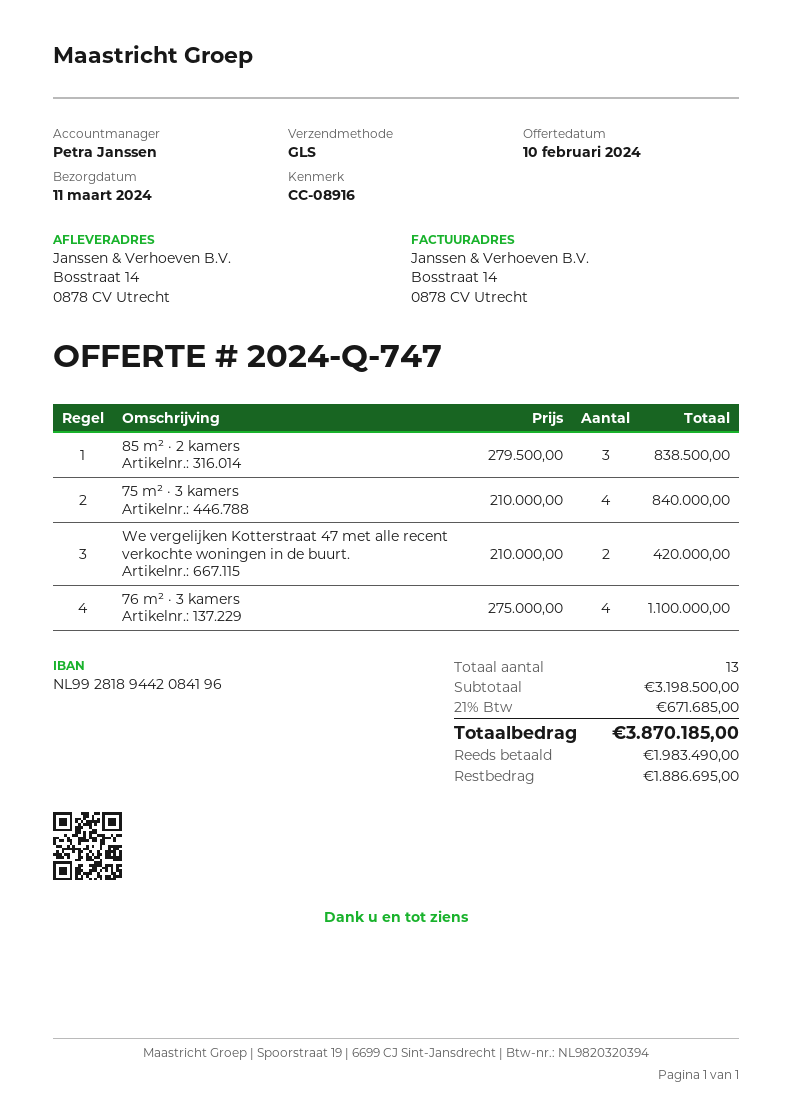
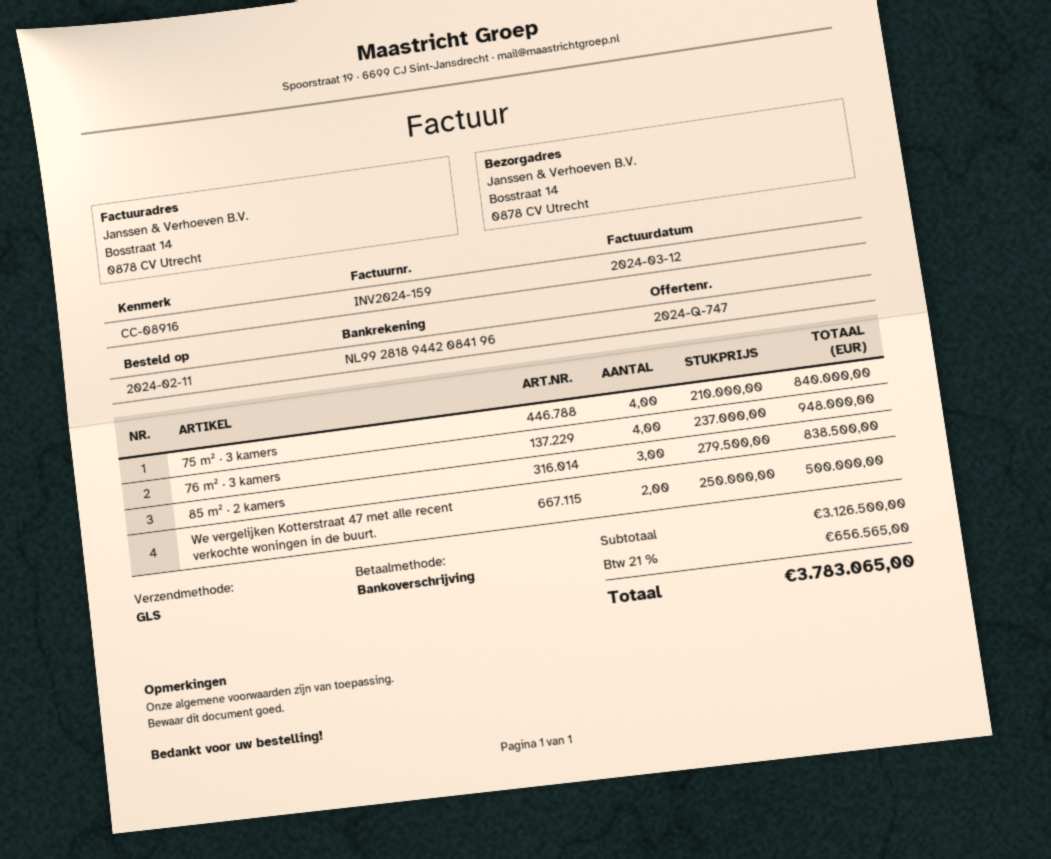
We vergelijken Kotterstraat 47 met alle recent verkochte woningen in de buurt.: 2 x 210000.00 = 420000.00 -> 2 x 250000.00 = 500000.00
76 m² · 3 kamers: 4 x 275000.00 = 1100000.00 -> 4 x 237000.00 = 948000.00
subtotal: 3198500.00 -> 3126500.00
tax: 21% = 671685.00 -> 21% = 656565.00
total: 3870185.00 -> 3783065.00

